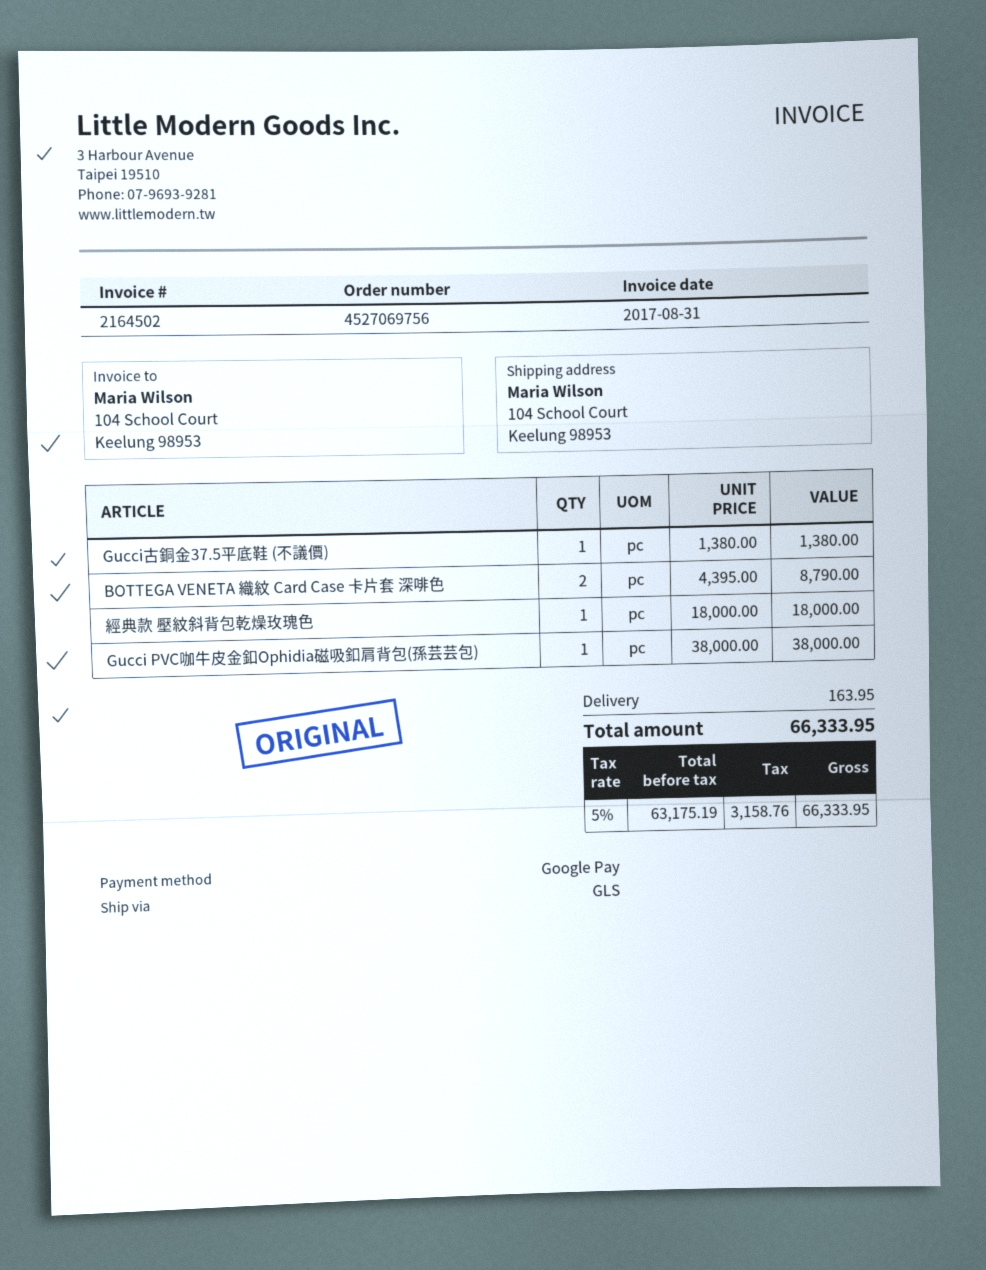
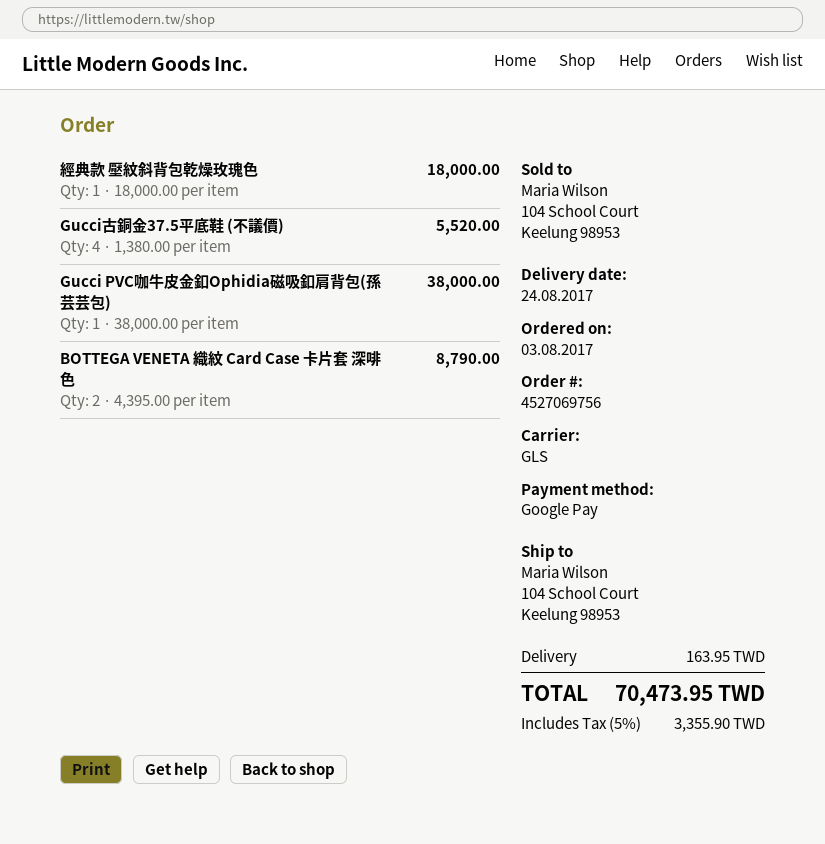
Gucci古銅金37.5平底鞋 (不議價): 1 x 1380.00 = 1380.00 -> 4 x 1380.00 = 5520.00
tax: 5% = 3158.76 -> 5% = 3355.90
total: 66333.95 -> 70473.95

